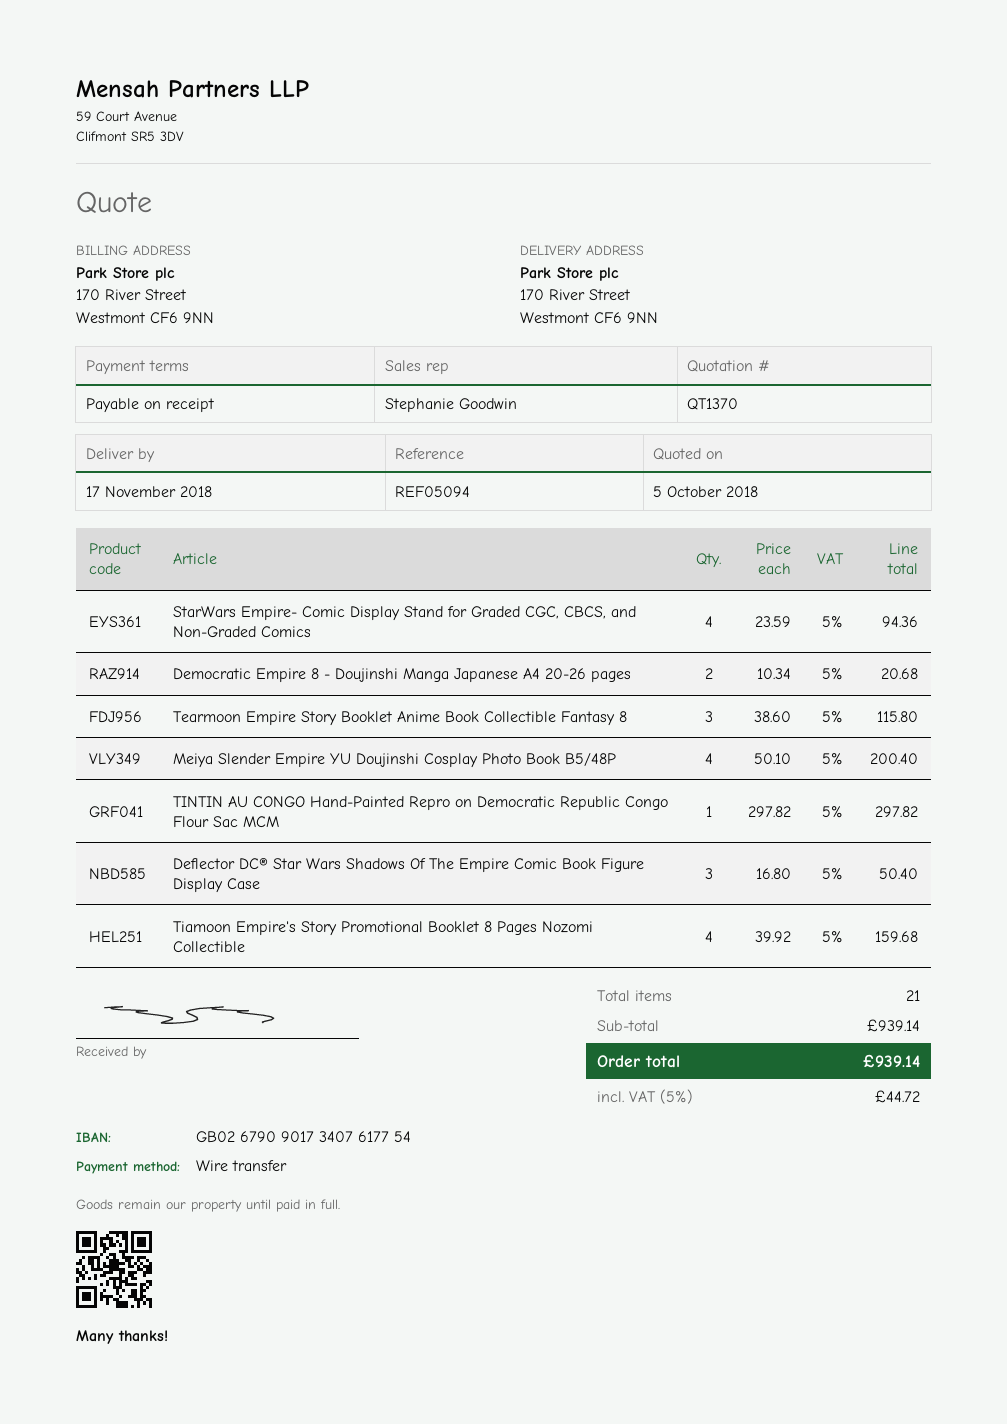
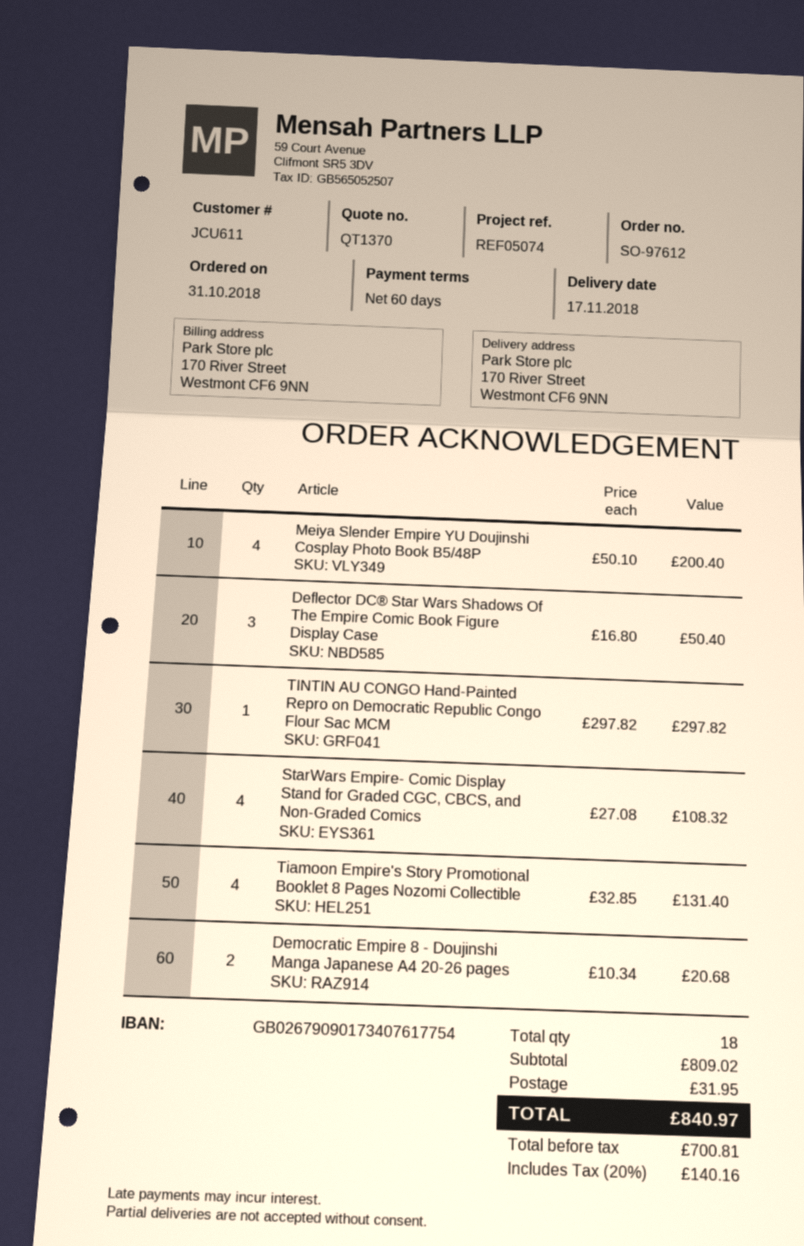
payment terms: on receipt -> 60 days
reference: REF05094 -> REF05074
StarWars Empire- Comic Display Stand for Graded CGC, CBCS, and Non-Graded Comics: 4 x 23.59 = 94.36 -> 4 x 27.08 = 108.32
Tearmoon Empire Story Booklet Anime Book Collectible Fantasy 8: 3 x 38.60 = 115.80 -> none
Tiamoon Empire's Story Promotional Booklet 8 Pages Nozomi Collectible: 4 x 39.92 = 159.68 -> 4 x 32.85 = 131.40
total quantity: 21 -> 18
subtotal: 939.14 -> 809.02
shipping: none -> 31.95
tax: 5% = 44.72 -> 20% = 140.16
total: 939.14 -> 840.97

